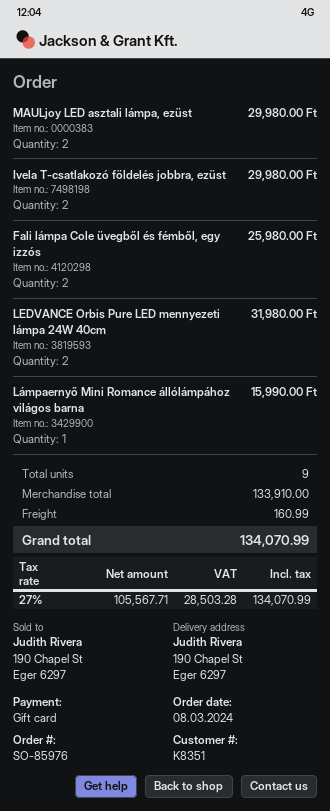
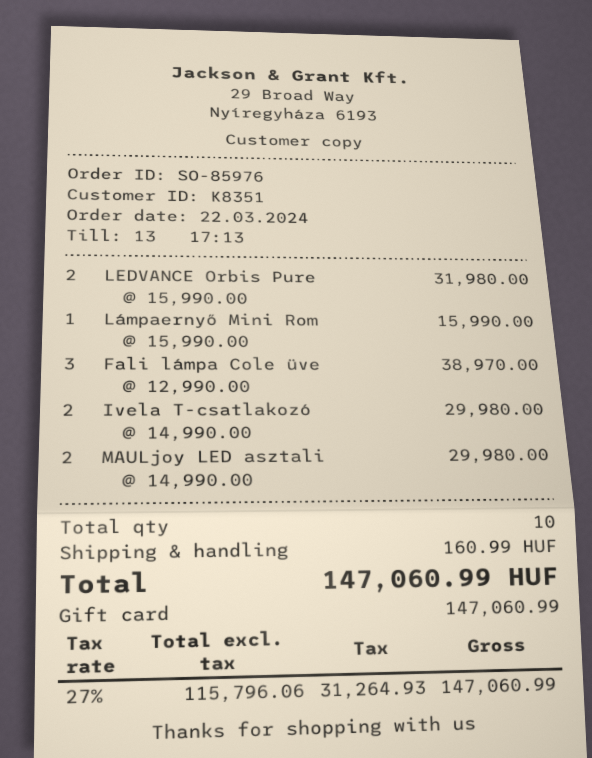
order date: 2024-03-08 -> 2024-03-22
Fali lámpa Cole üvegből és fémből, egy izzós: 2 for 25980.00 -> 3 for 38970.00
total quantity: 9 -> 10
net: 105567.71 -> 115796.06
tax: 27% = 28503.28 -> 27% = 31264.93
total: 134070.99 -> 147060.99

